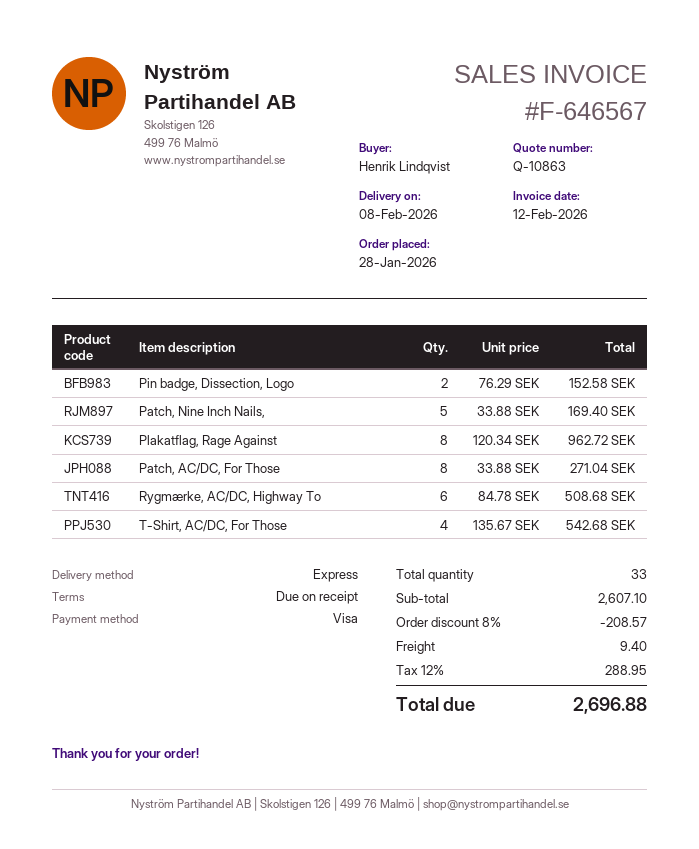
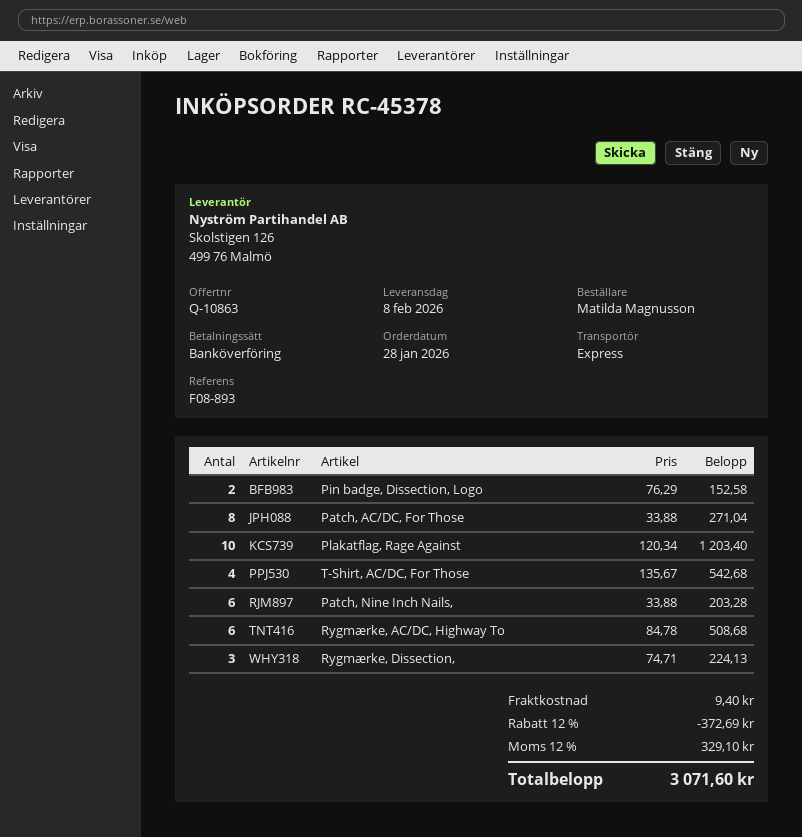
ordered by: Henrik Lindqvist -> Matilda Magnusson
payment method: Visa -> bank transfer
Patch, Nine Inch Nails,: 5 x 33.88 = 169.40 -> 6 x 33.88 = 203.28
Plakatflag, Rage Against: 8 x 120.34 = 962.72 -> 10 x 120.34 = 1203.40
Rygmærke, Dissection,: none -> 3 x 74.71 = 224.13
discount: 8% = 208.57 -> 12% = 372.69
tax: 12% = 288.95 -> 12% = 329.10
total: 2696.88 -> 3071.60

